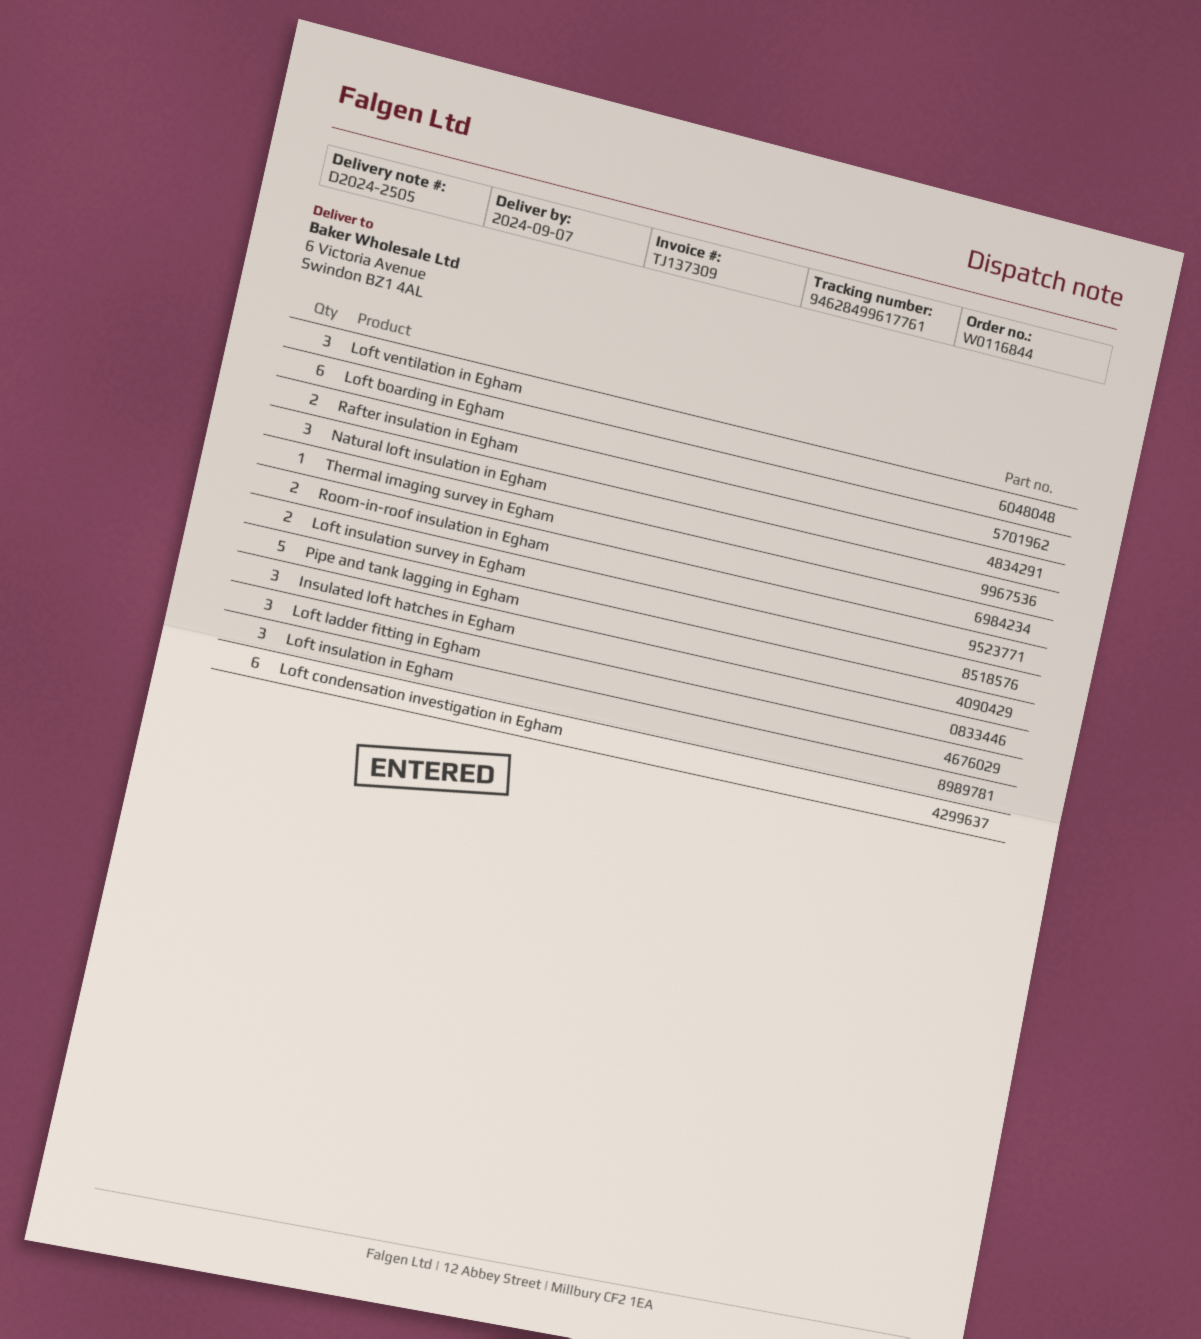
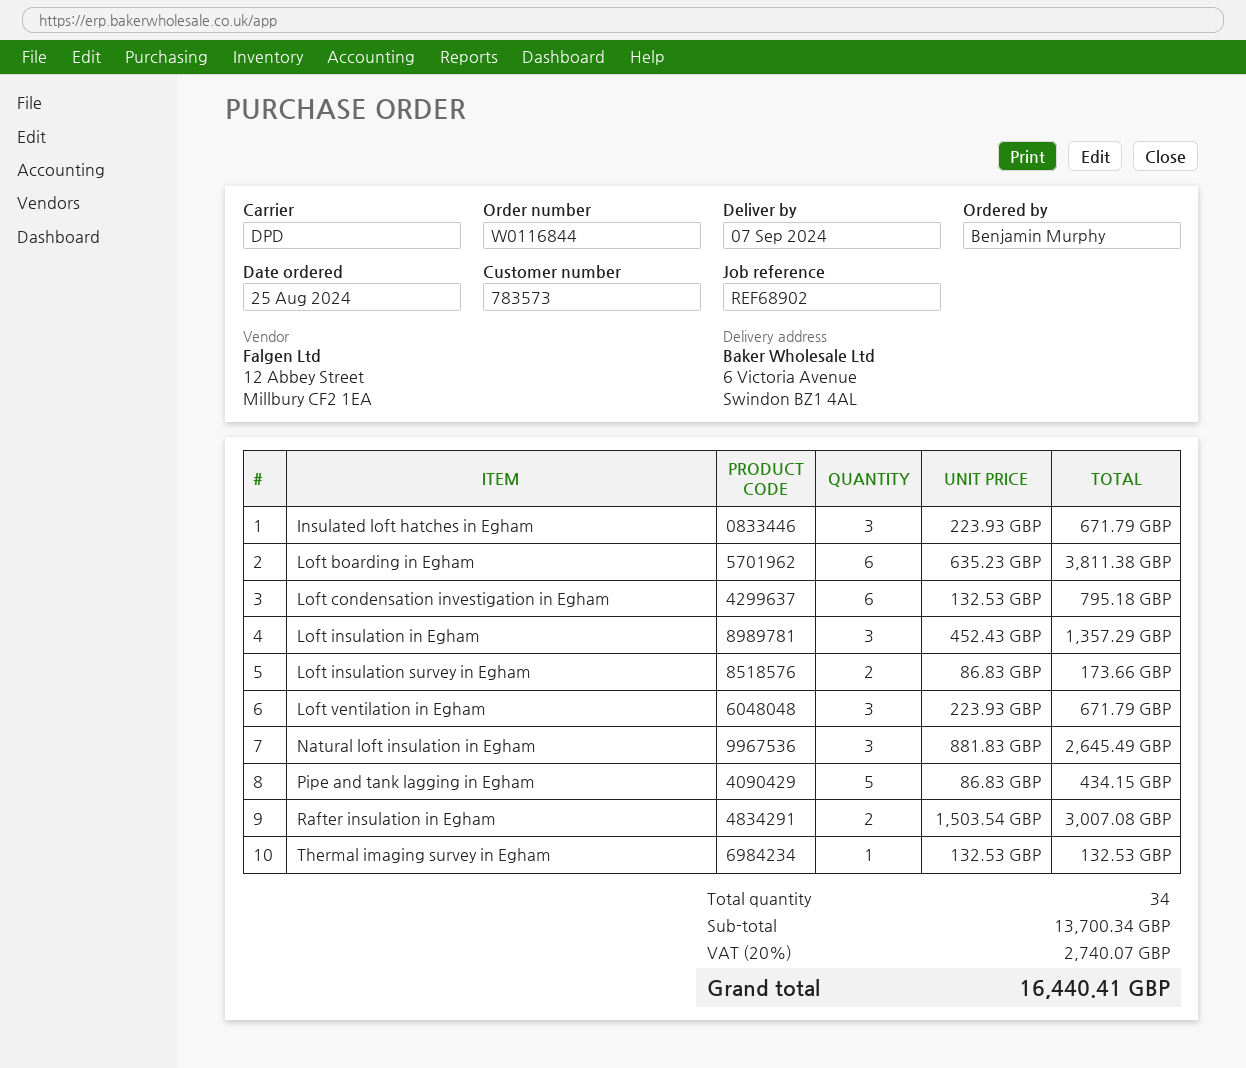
Room-in-roof insulation in Egham: 2 -> none
Loft ladder fitting in Egham: 3 -> none

